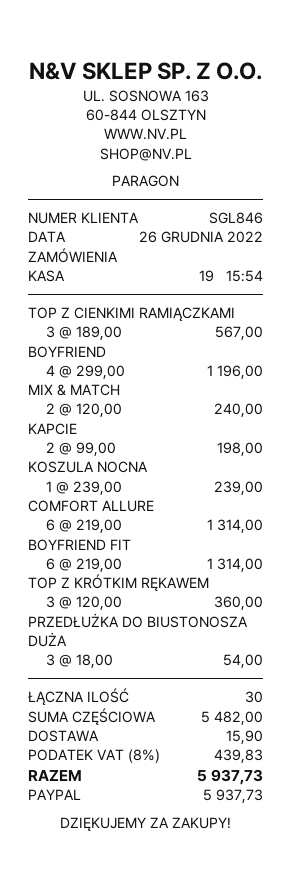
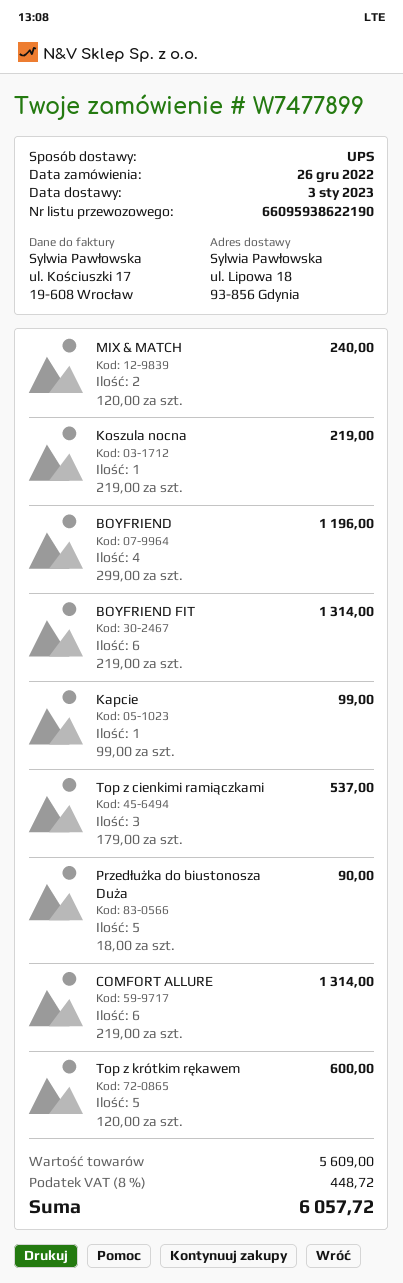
TOP Z CIENKIMI RAMIĄCZKAMI: 3 x 189.00 = 567.00 -> 3 x 179.00 = 537.00
KAPCIE: 2 x 99.00 = 198.00 -> 1 x 99.00 = 99.00
KOSZULA NOCNA: 1 x 239.00 = 239.00 -> 1 x 219.00 = 219.00
TOP Z KRÓTKIM RĘKAWEM: 3 x 120.00 = 360.00 -> 5 x 120.00 = 600.00
PRZEDŁUŻKA DO BIUSTONOSZA DUŻA: 3 x 18.00 = 54.00 -> 5 x 18.00 = 90.00
subtotal: 5482.00 -> 5609.00
shipping: 15.90 -> none
tax: 8% = 439.83 -> 8% = 448.72
total: 5937.73 -> 6057.72

